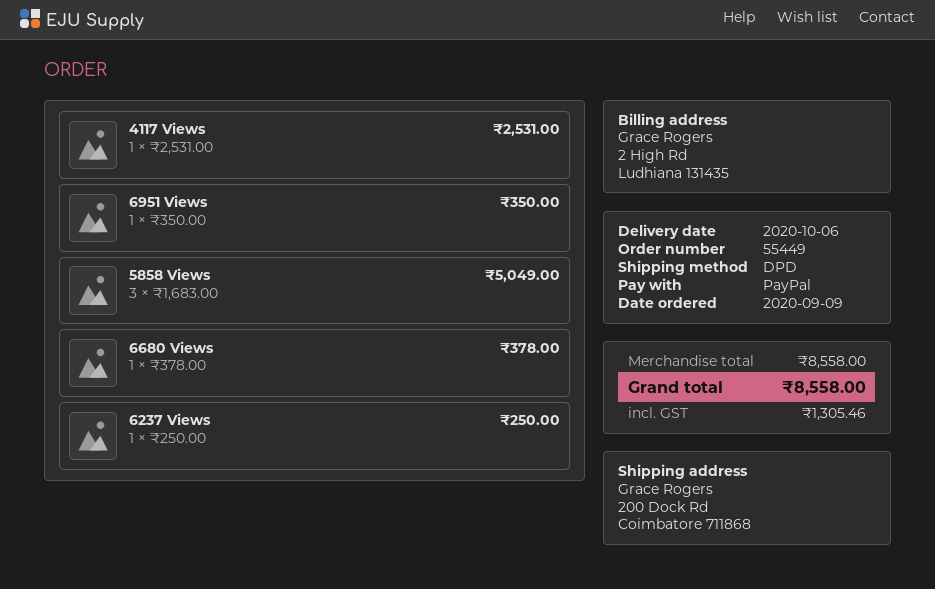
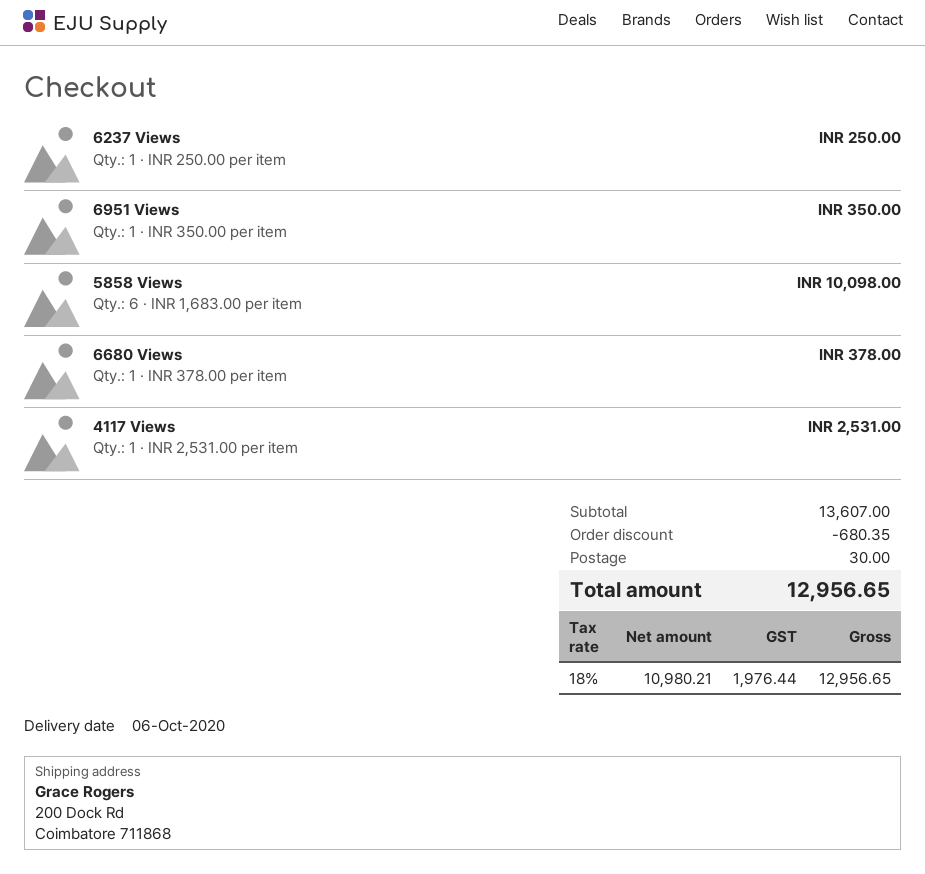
5858 Views: 3 x 1683.00 = 5049.00 -> 6 x 1683.00 = 10098.00
subtotal: 8558.00 -> 13607.00
discount: none -> 680.35
shipping: none -> 30.00
tax: 1305.46 -> 1976.44
total: 8558.00 -> 12956.65

